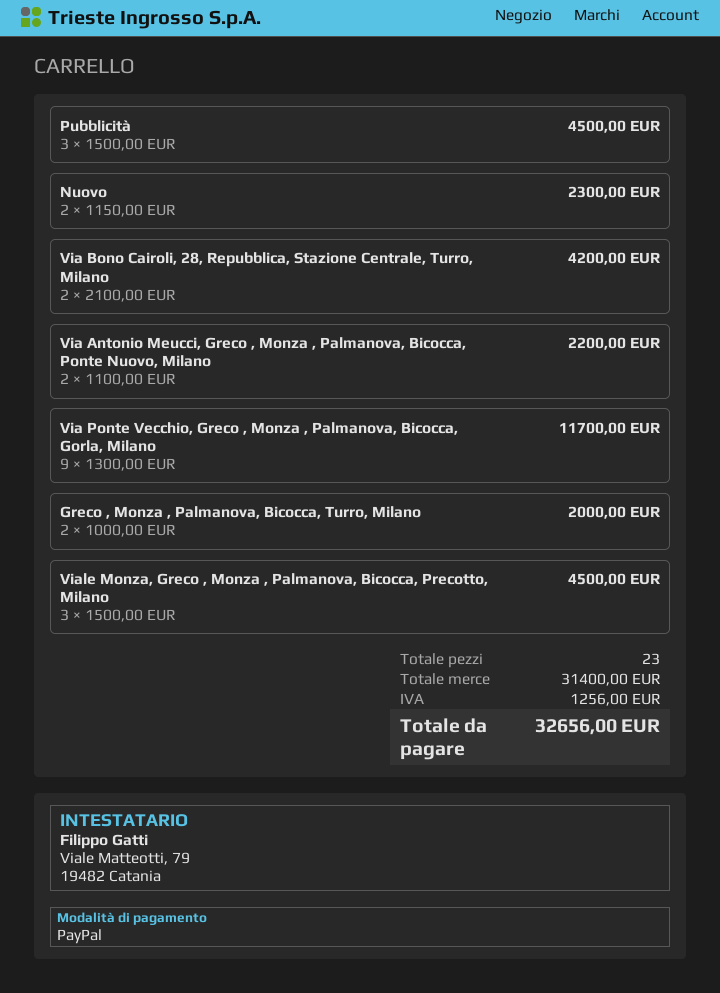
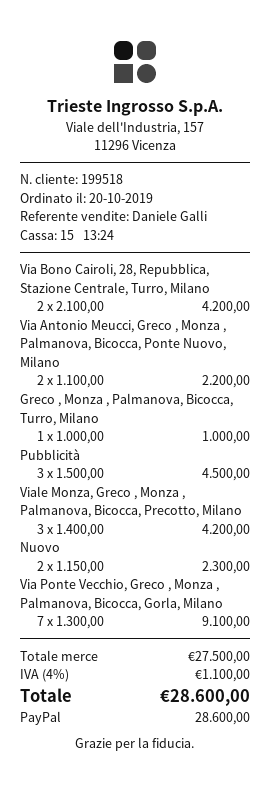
Via Ponte Vecchio, Greco , Monza , Palmanova, Bicocca, Gorla, Milano: 9 x 1300.00 = 11700.00 -> 7 x 1300.00 = 9100.00
Greco , Monza , Palmanova, Bicocca, Turro, Milano: 2 x 1000.00 = 2000.00 -> 1 x 1000.00 = 1000.00
Viale Monza, Greco , Monza , Palmanova, Bicocca, Precotto, Milano: 3 x 1500.00 = 4500.00 -> 3 x 1400.00 = 4200.00
subtotal: 31400.00 -> 27500.00
tax: 1256.00 -> 1100.00
total: 32656.00 -> 28600.00

